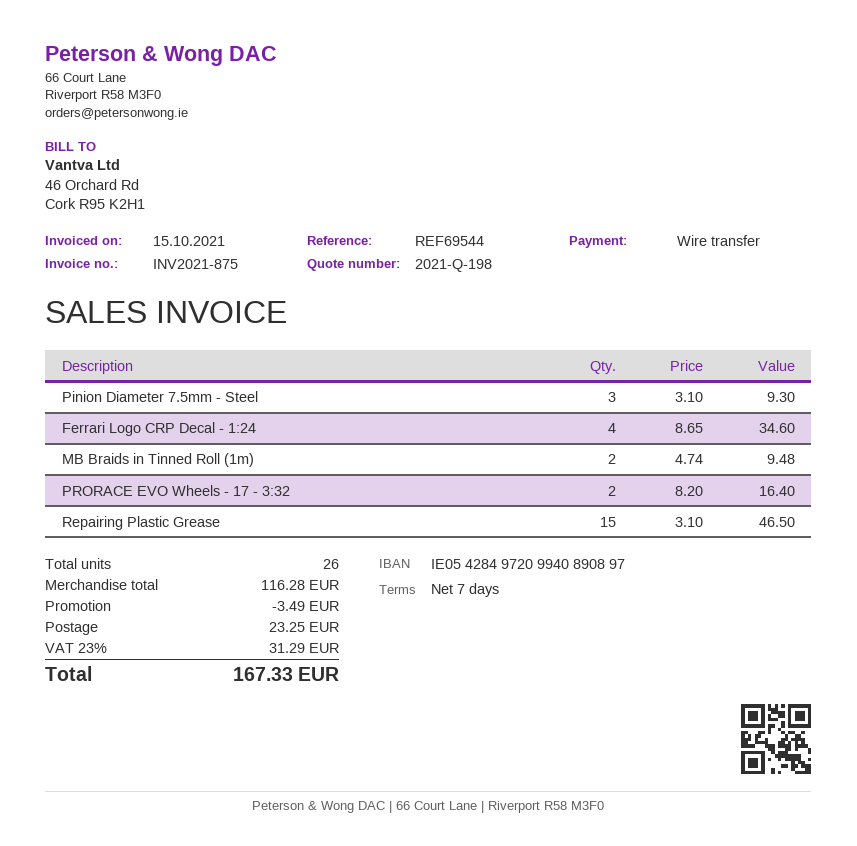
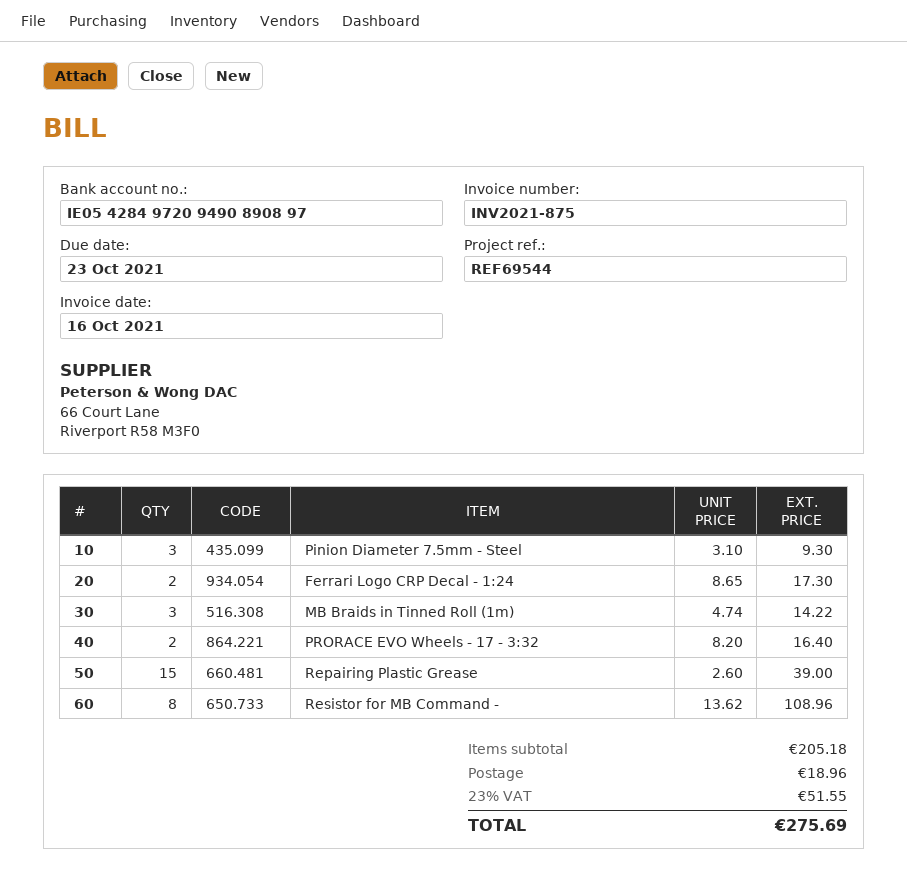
invoice date: 2021-10-15 -> 2021-10-16
bank account: IE05428497209940890897 -> IE05428497209490890897
Ferrari Logo CRP Decal - 1:24: 4 x 8.65 = 34.60 -> 2 x 8.65 = 17.30
MB Braids in Tinned Roll (1m): 2 x 4.74 = 9.48 -> 3 x 4.74 = 14.22
Repairing Plastic Grease: 15 x 3.10 = 46.50 -> 15 x 2.60 = 39.00
Resistor for MB Command -: none -> 8 x 13.62 = 108.96
subtotal: 116.28 -> 205.18
discount: 3.49 -> none
shipping: 23.25 -> 18.96
tax: 23% = 31.29 -> 23% = 51.55
total: 167.33 -> 275.69

